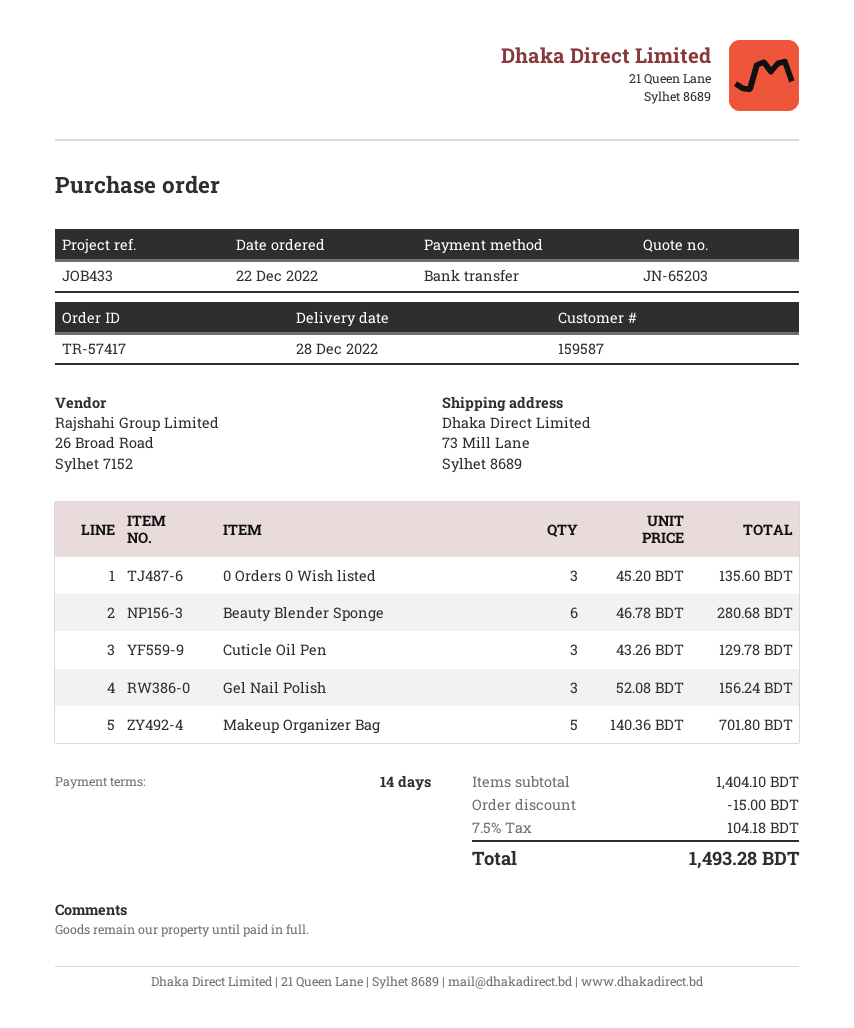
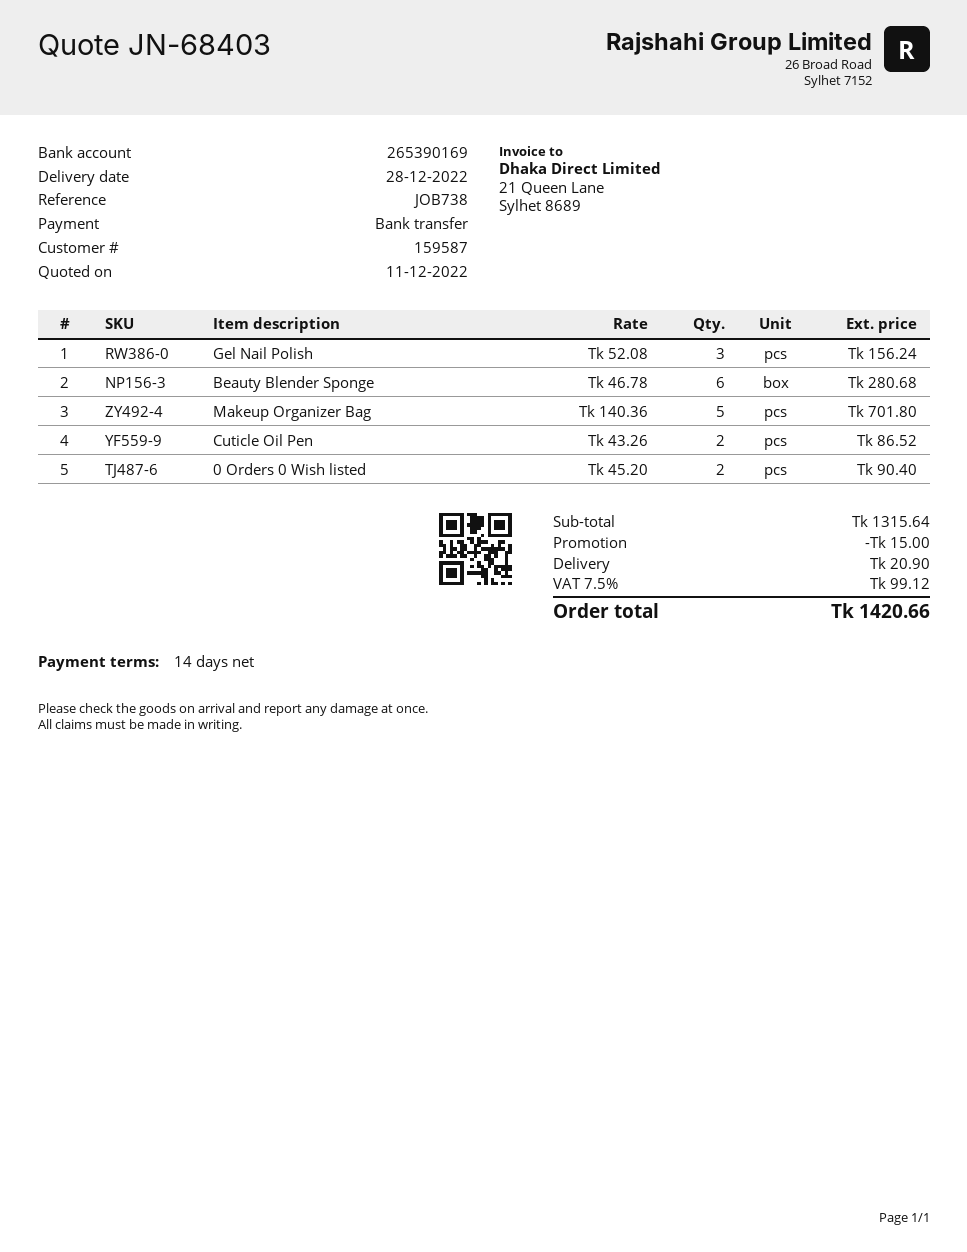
quote number: JN-65203 -> JN-68403
reference: JOB433 -> JOB738
0 Orders 0 Wish listed: 3 x 45.20 = 135.60 -> 2 x 45.20 = 90.40
Cuticle Oil Pen: 3 x 43.26 = 129.78 -> 2 x 43.26 = 86.52
subtotal: 1404.10 -> 1315.64
shipping: none -> 20.90
tax: 7.5% = 104.18 -> 7.5% = 99.12
total: 1493.28 -> 1420.66

